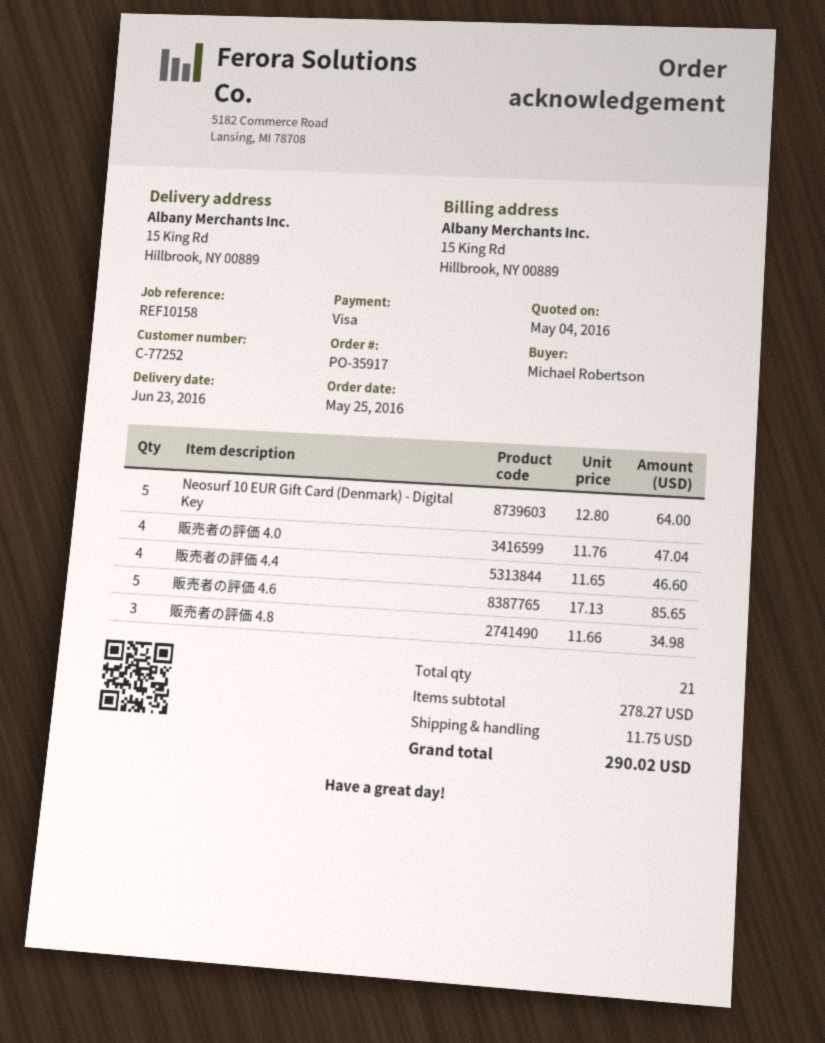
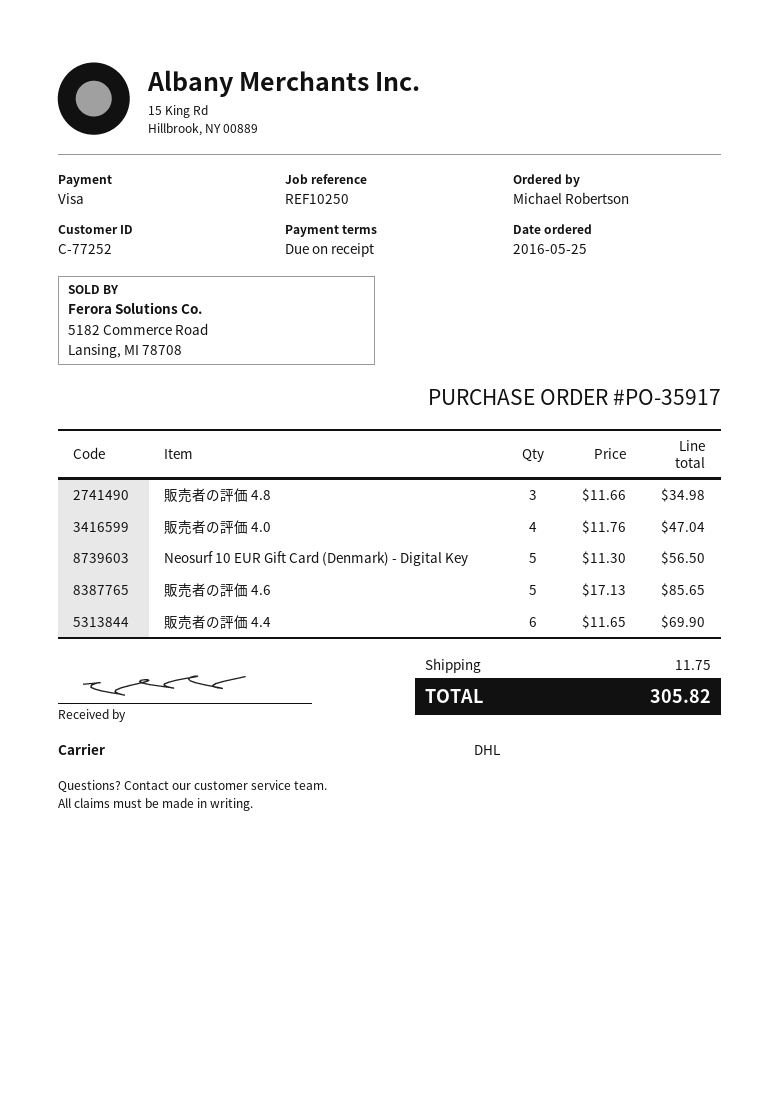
reference: REF10158 -> REF10250
Neosurf 10 EUR Gift Card (Denmark) - Digital Key: 5 x 12.80 = 64.00 -> 5 x 11.30 = 56.50
販売者の評価 4.4: 4 x 11.65 = 46.60 -> 6 x 11.65 = 69.90
total: 290.02 -> 305.82

